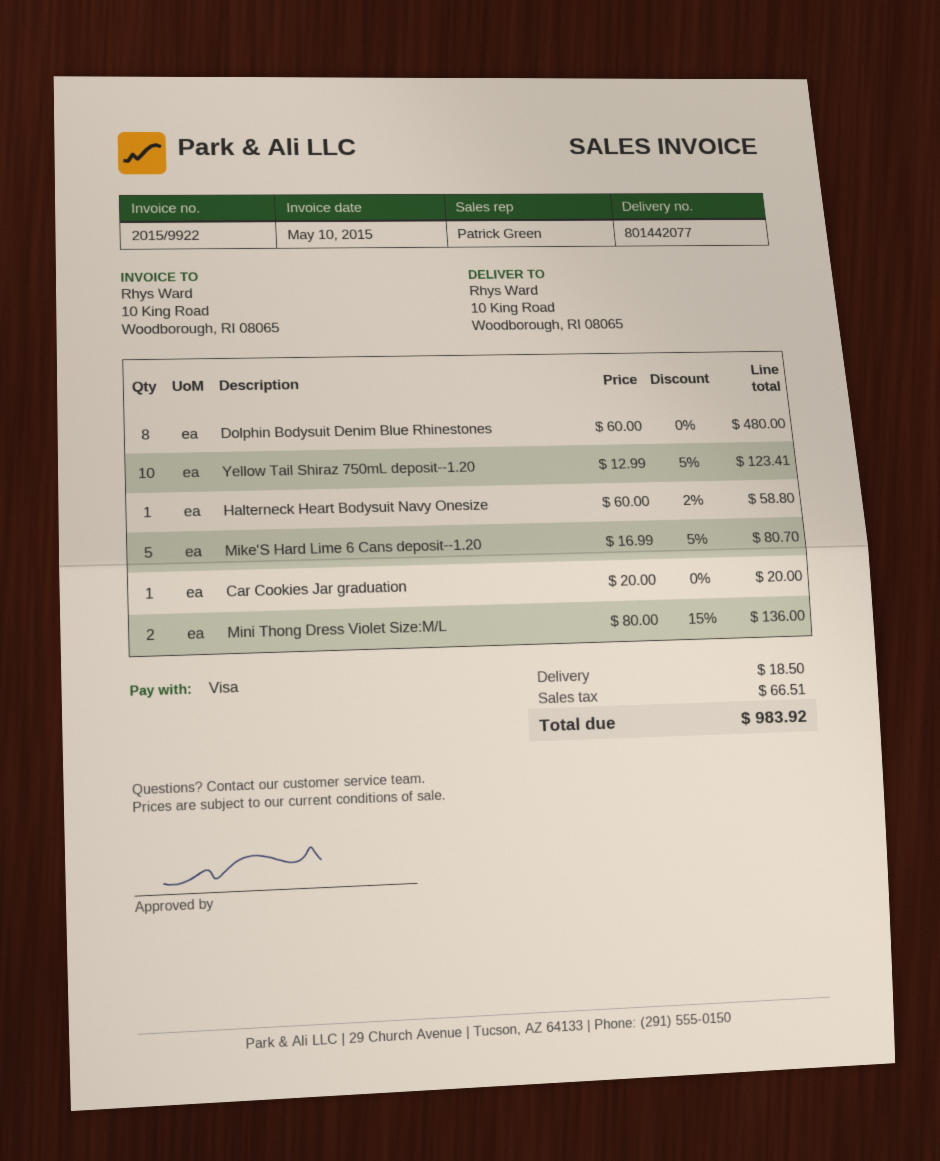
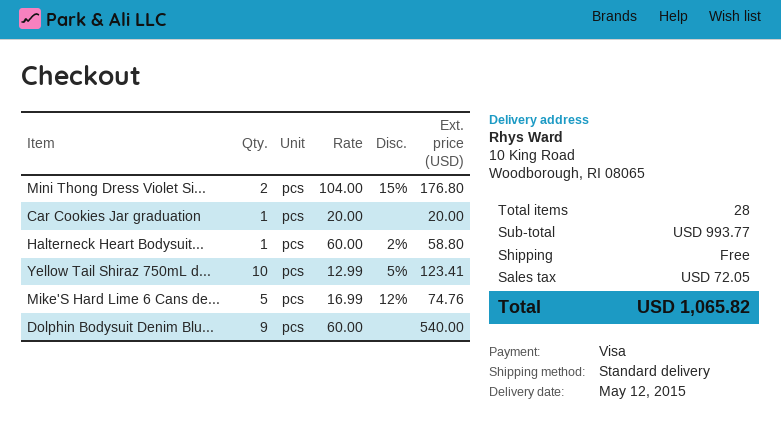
Dolphin Bodysuit Denim Blue Rhinestones: 8 x 60.00 = 480.00 -> 9 x 60.00 = 540.00
Mike'S Hard Lime 6 Cans deposit--1.20: 5 x 16.99 - 5% = 80.70 -> 5 x 16.99 - 12% = 74.76
Mini Thong Dress Violet Size:M/L: 2 x 80.00 - 15% = 136.00 -> 2 x 104.00 - 15% = 176.80
shipping: 18.50 -> 0.00
tax: 66.51 -> 72.05
total: 983.92 -> 1065.82

